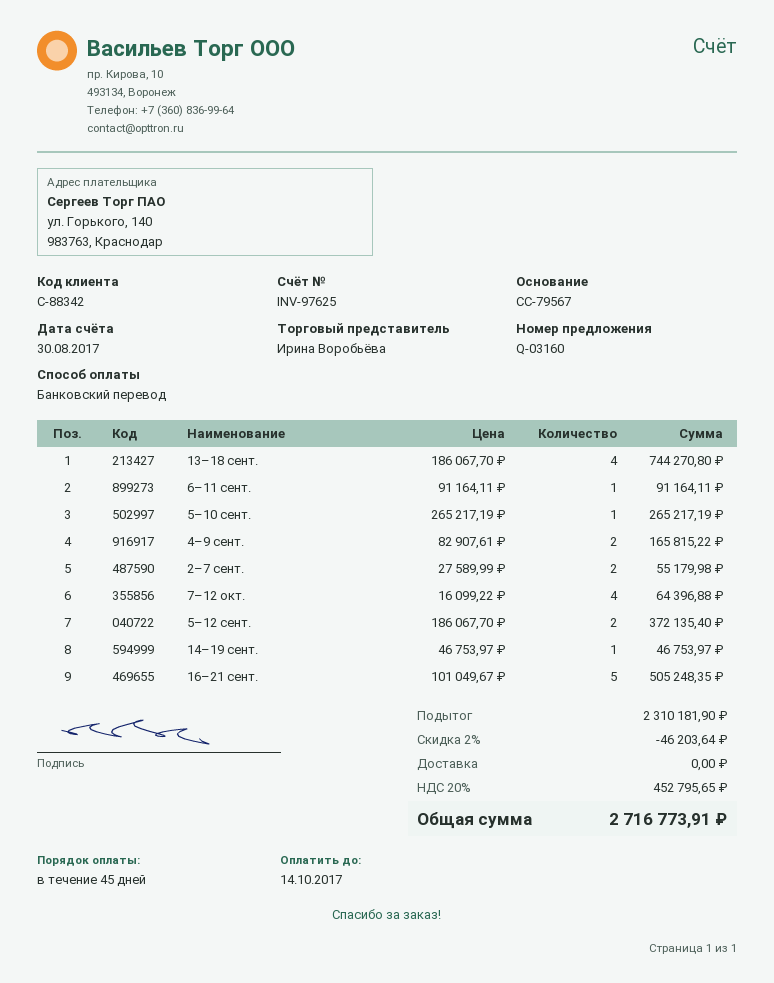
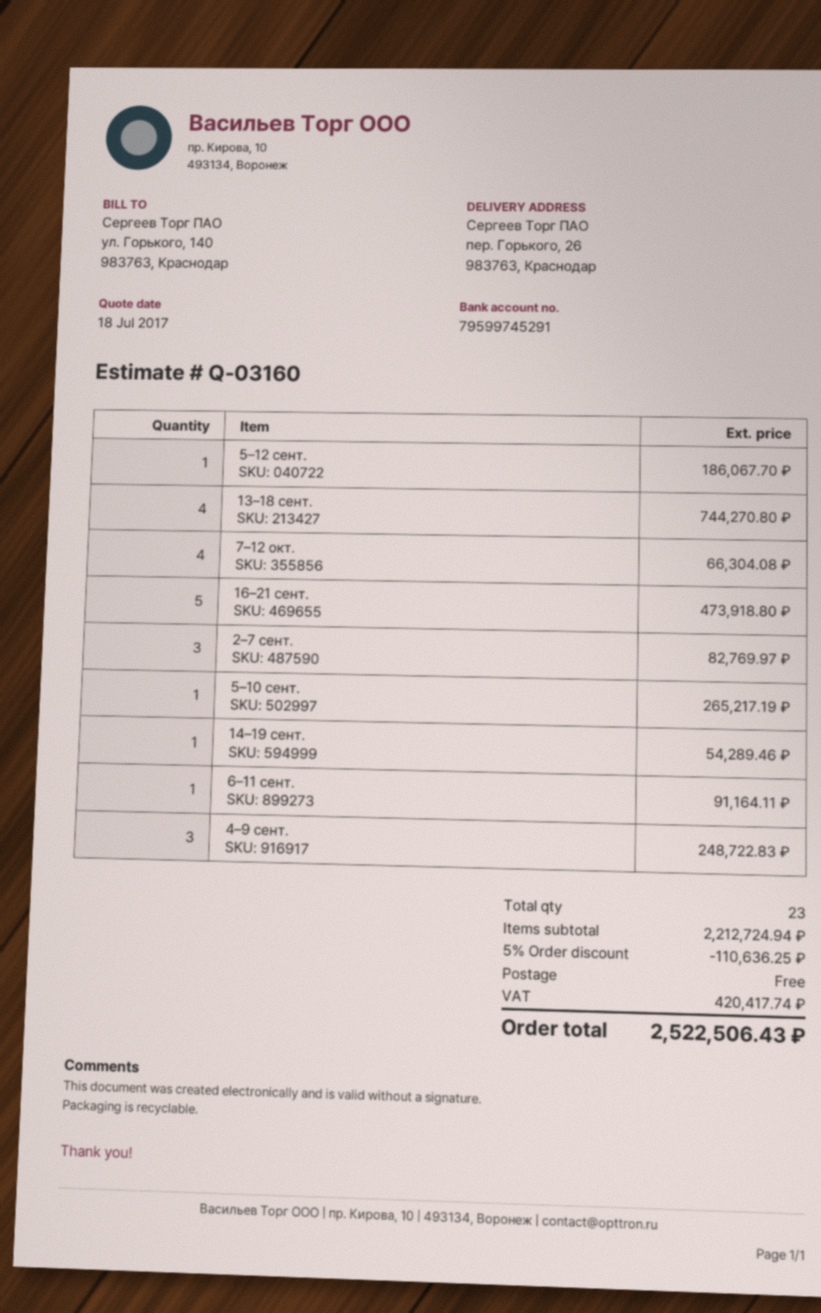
4–9 сент.: 2 for 165815.22 -> 3 for 248722.83
2–7 сент.: 2 for 55179.98 -> 3 for 82769.97
7–12 окт.: 4 for 64396.88 -> 4 for 66304.08
5–12 сент.: 2 for 372135.40 -> 1 for 186067.70
14–19 сент.: 1 for 46753.97 -> 1 for 54289.46
16–21 сент.: 5 for 505248.35 -> 5 for 473918.80
subtotal: 2310181.90 -> 2212724.94
discount: 2% = 46203.64 -> 5% = 110636.25
tax: 452795.65 -> 420417.74
total: 2716773.91 -> 2522506.43

